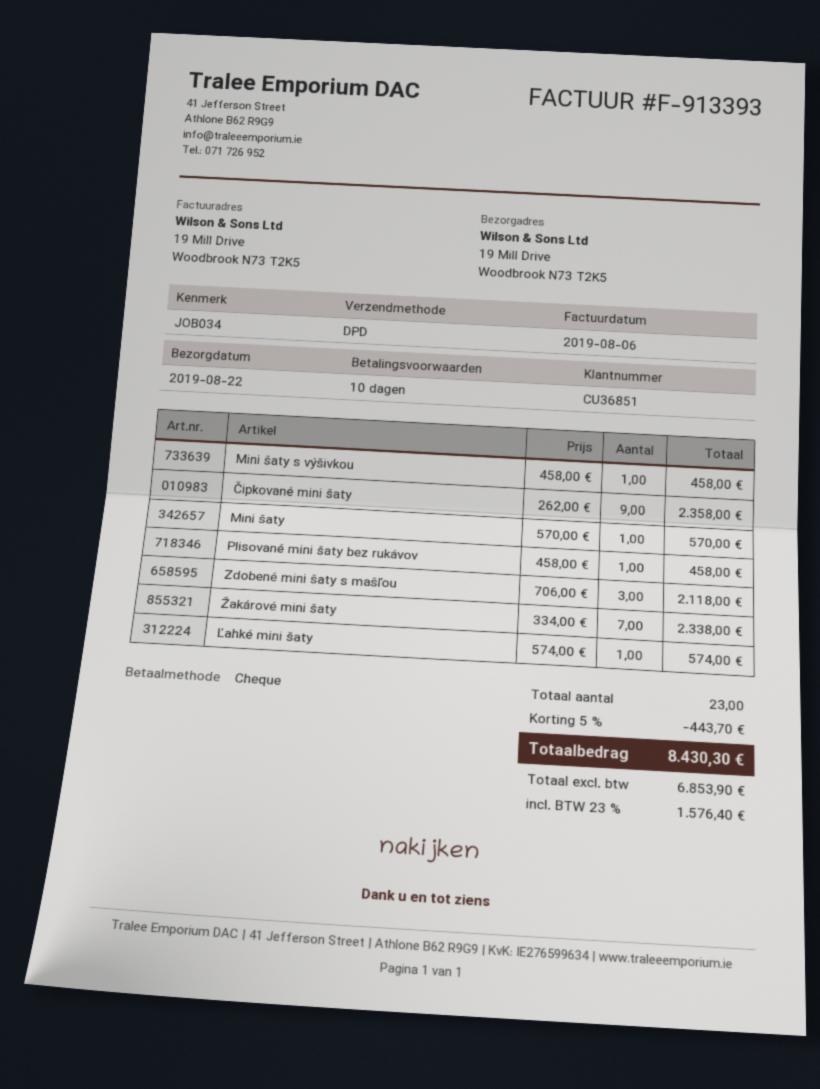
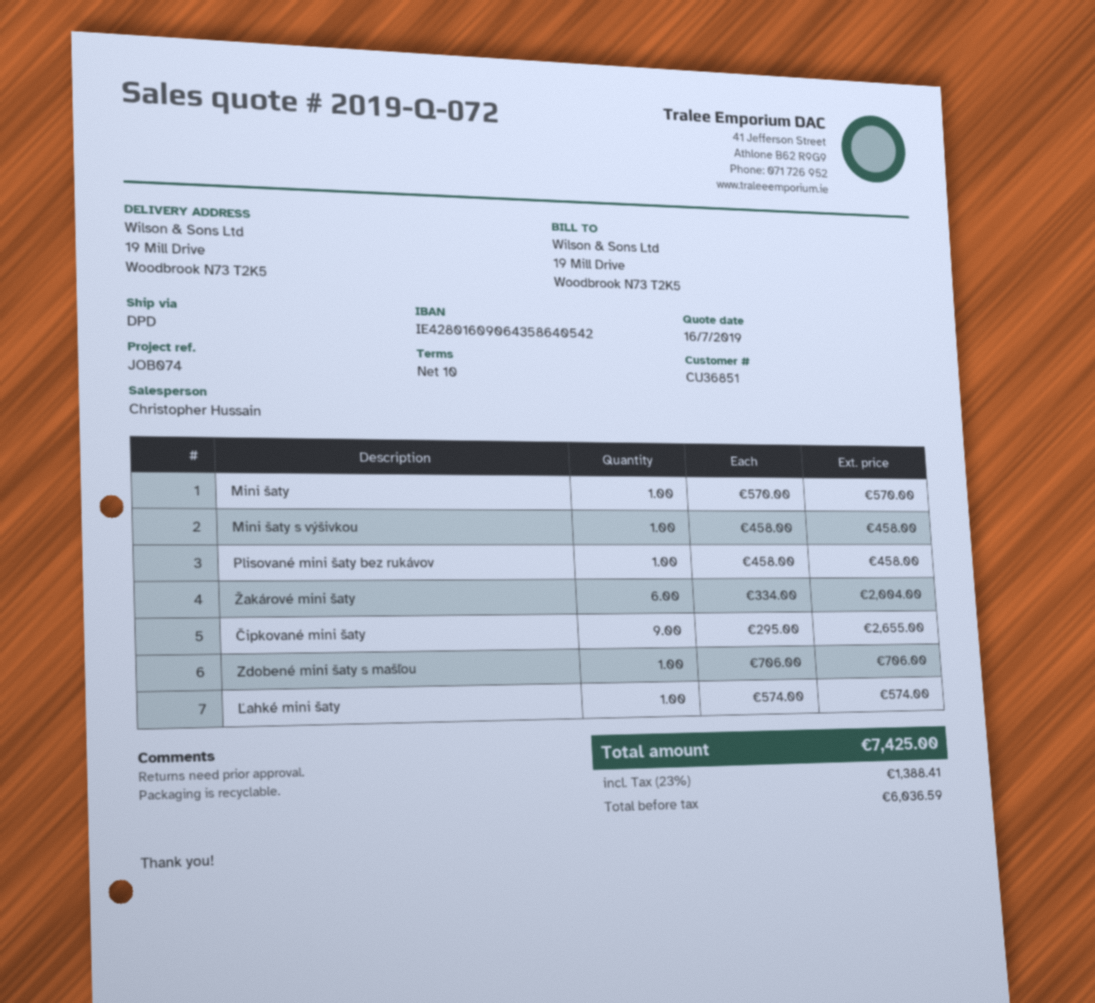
reference: JOB034 -> JOB074
Čipkované mini šaty: 9 x 262.00 = 2358.00 -> 9 x 295.00 = 2655.00
Zdobené mini šaty s mašľou: 3 x 706.00 = 2118.00 -> 1 x 706.00 = 706.00
Žakárové mini šaty: 7 x 334.00 = 2338.00 -> 6 x 334.00 = 2004.00
discount: 5% = 443.70 -> none
net: 6853.90 -> 6036.59
tax: 23% = 1576.40 -> 23% = 1388.41
total: 8430.30 -> 7425.00

